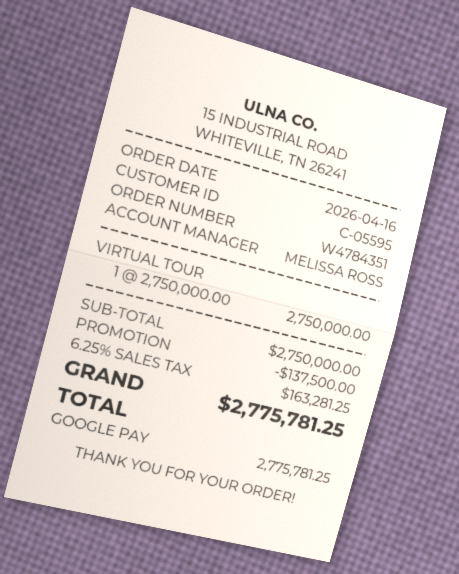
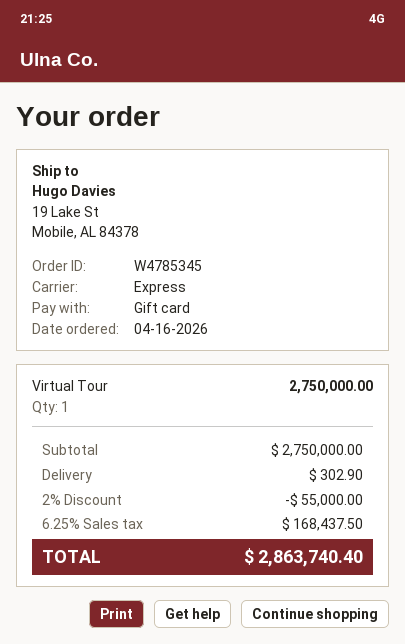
order number: W4784351 -> W4785345
payment method: Google Pay -> gift card
discount: 137500.00 -> 55000.00
shipping: none -> 302.90
tax: 6.25% = 163281.25 -> 6.25% = 168437.50
total: 2775781.25 -> 2863740.40

